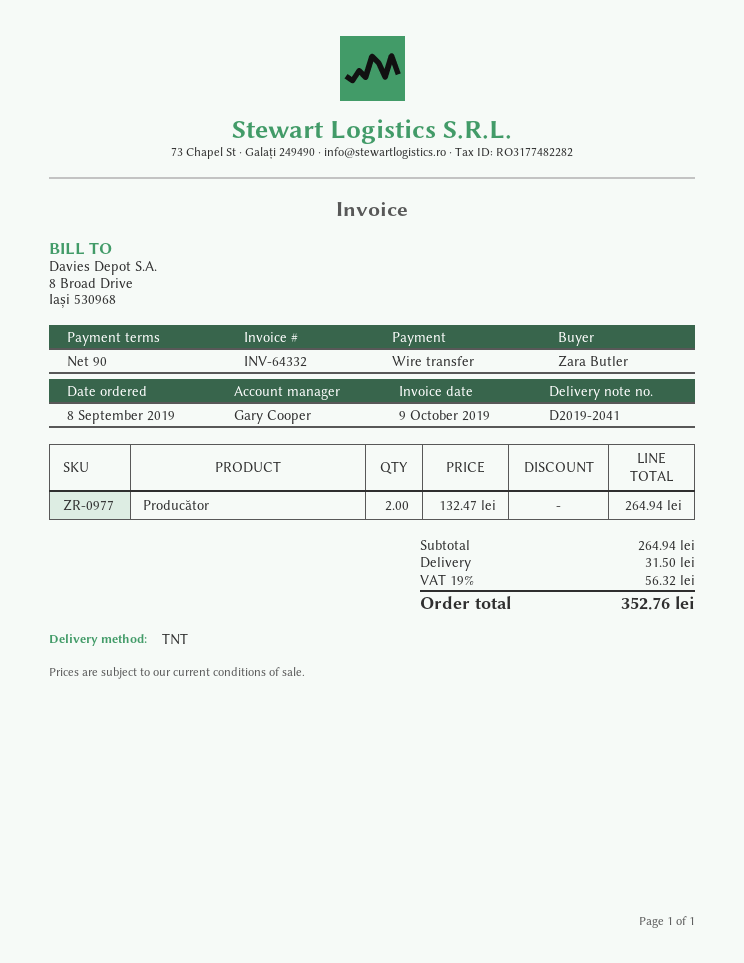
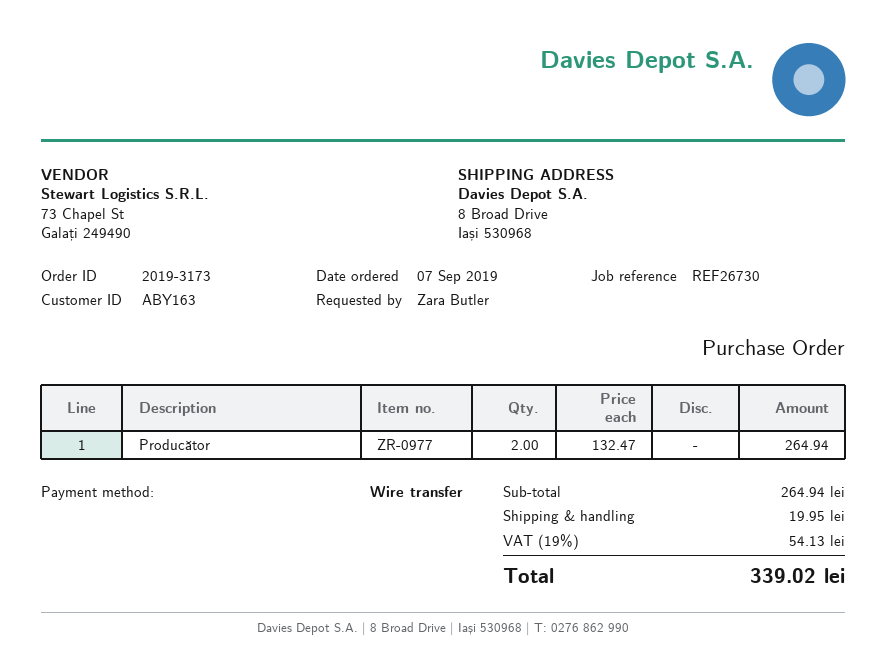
order date: 2019-09-08 -> 2019-09-07
shipping: 31.50 -> 19.95
tax: 19% = 56.32 -> 19% = 54.13
total: 352.76 -> 339.02

